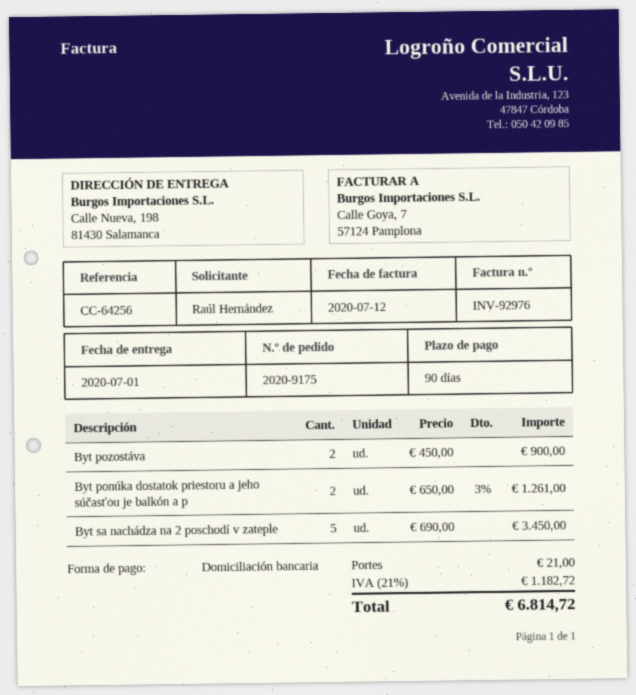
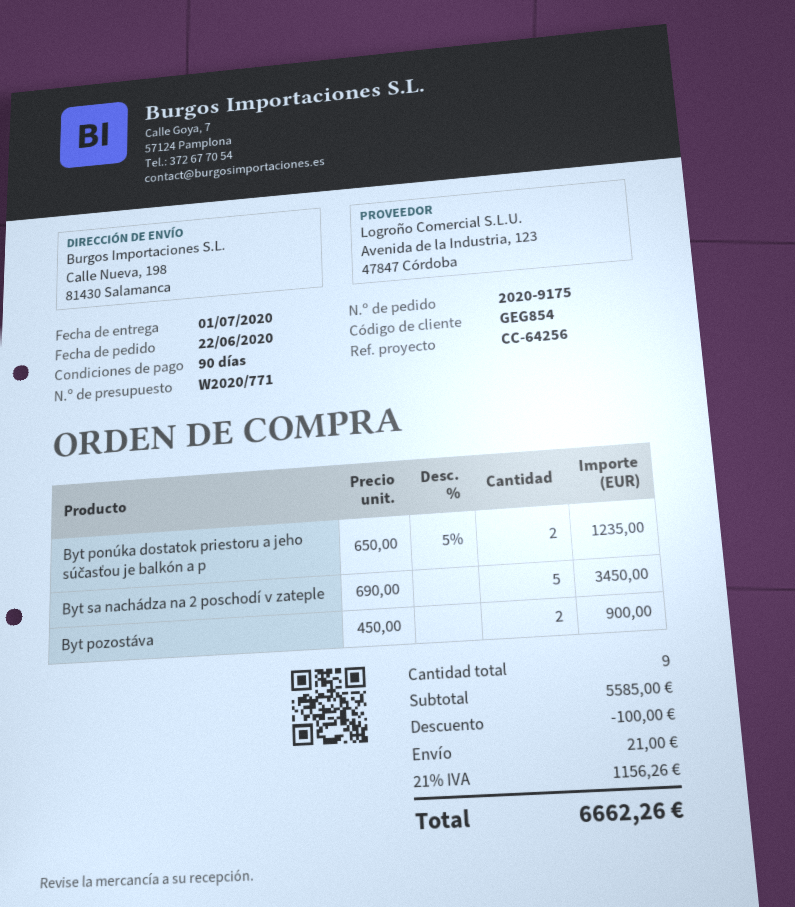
Byt ponúka dostatok priestoru a jeho súčasťou je balkón a p: 2 x 650.00 - 3% = 1261.00 -> 2 x 650.00 - 5% = 1235.00
discount: none -> 100.00
tax: 21% = 1182.72 -> 21% = 1156.26
total: 6814.72 -> 6662.26

